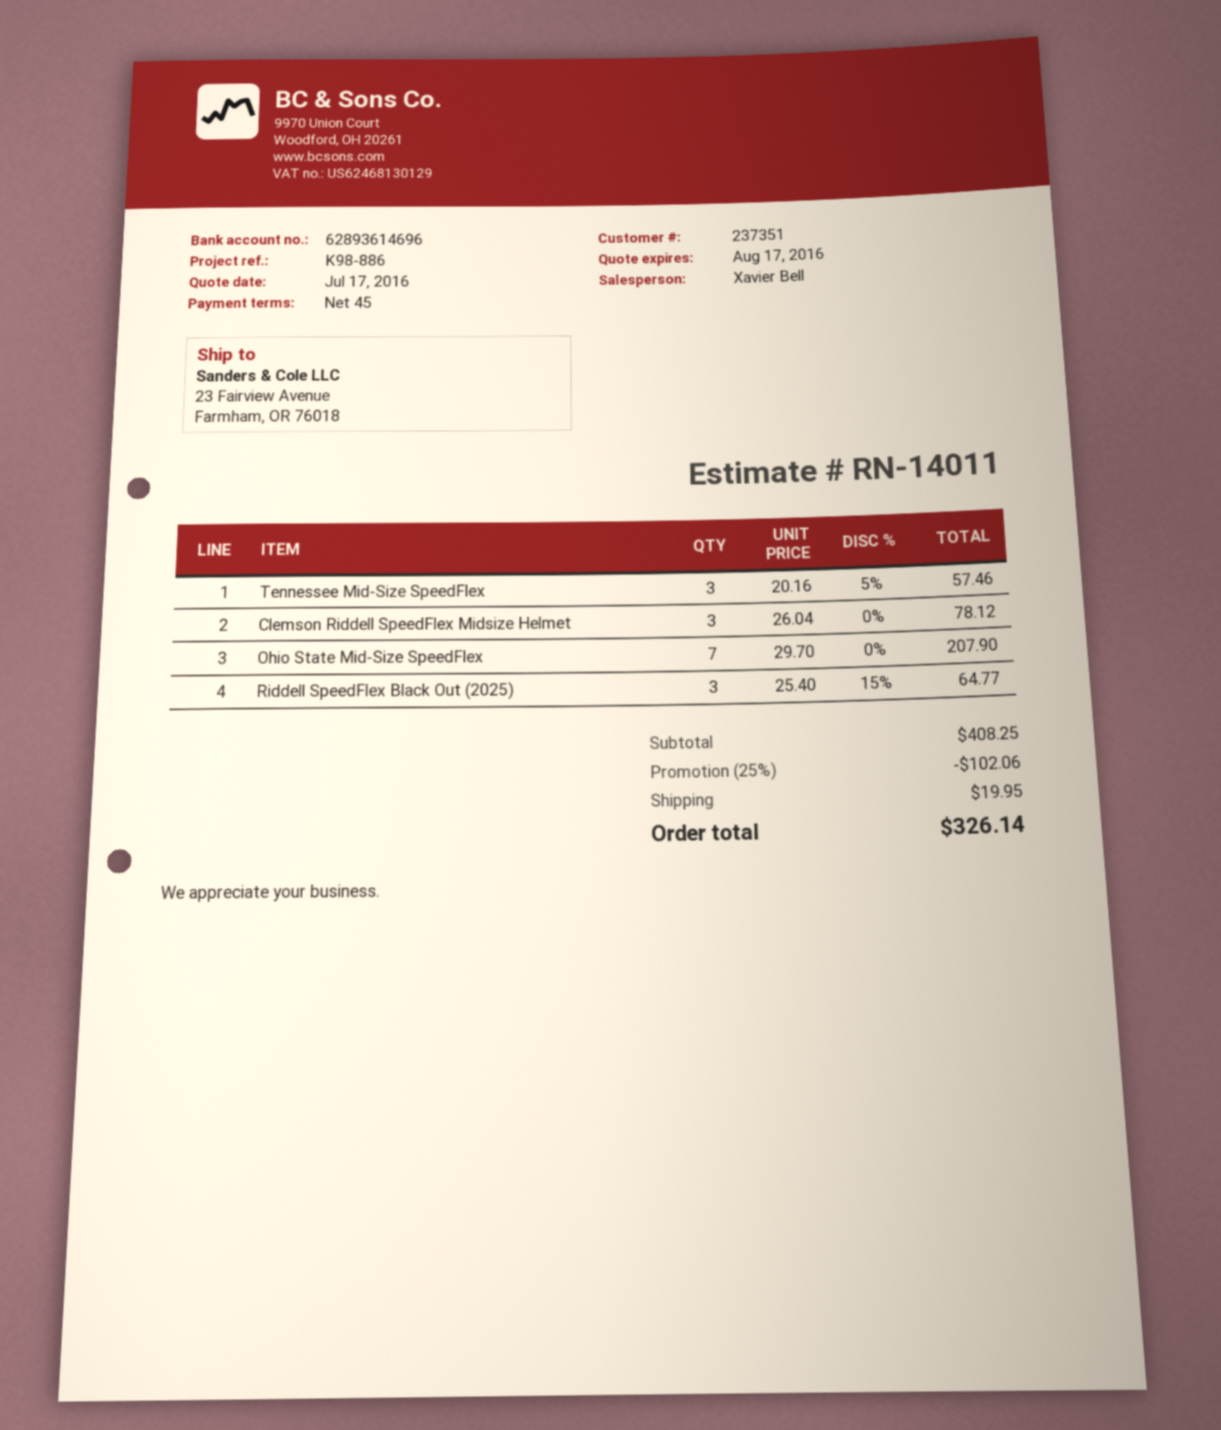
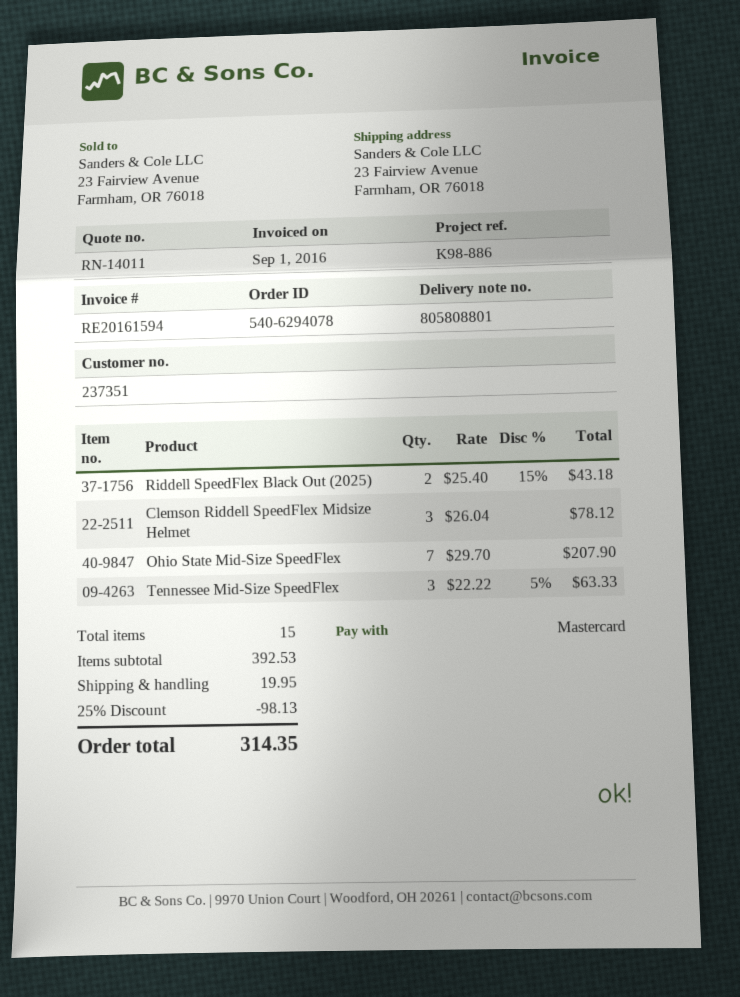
Tennessee Mid-Size SpeedFlex: 3 x 20.16 - 5% = 57.46 -> 3 x 22.22 - 5% = 63.33
Riddell SpeedFlex Black Out (2025): 3 x 25.40 - 15% = 64.77 -> 2 x 25.40 - 15% = 43.18
subtotal: 408.25 -> 392.53
discount: 25% = 102.06 -> 25% = 98.13
total: 326.14 -> 314.35

